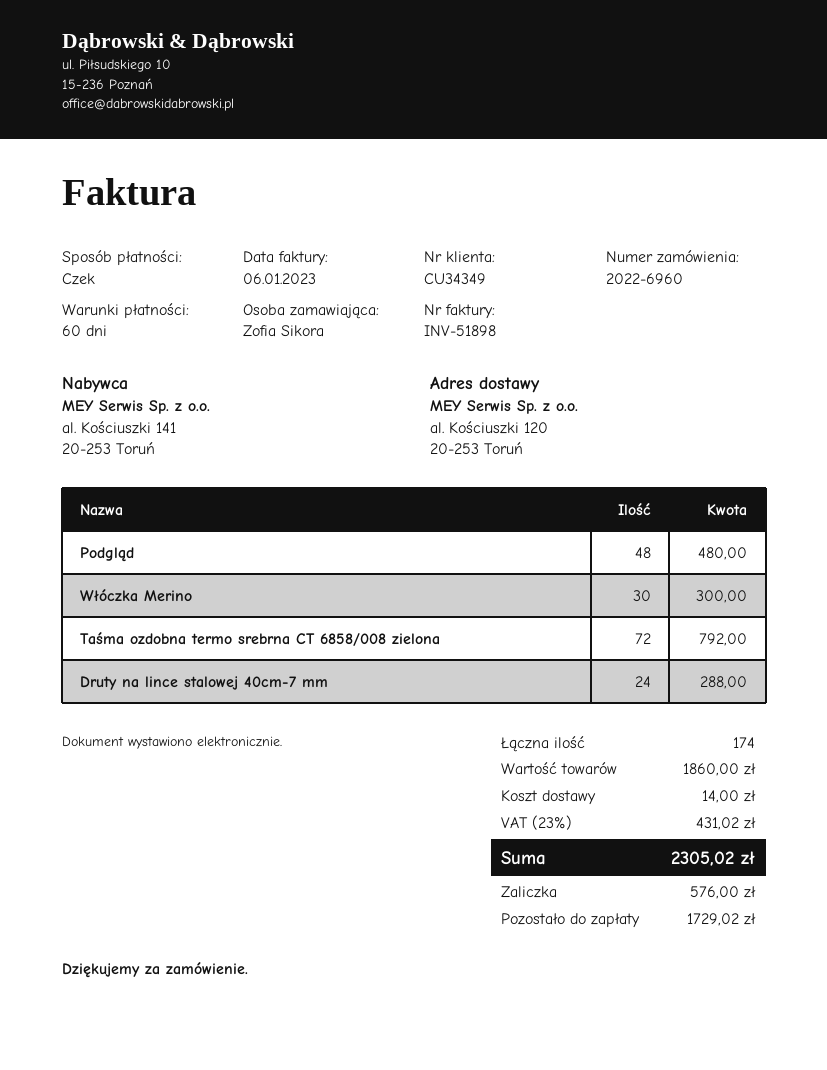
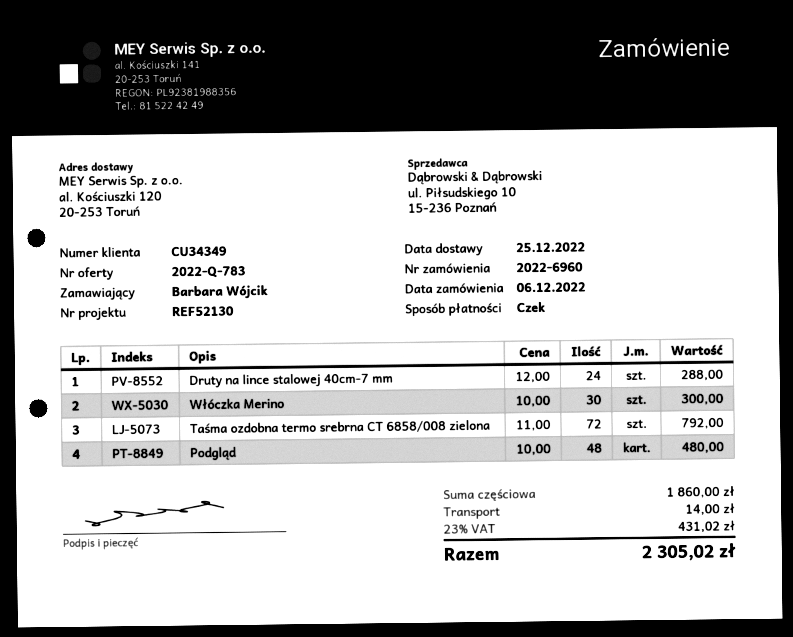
ordered by: Zofia Sikora -> Barbara Wójcik

